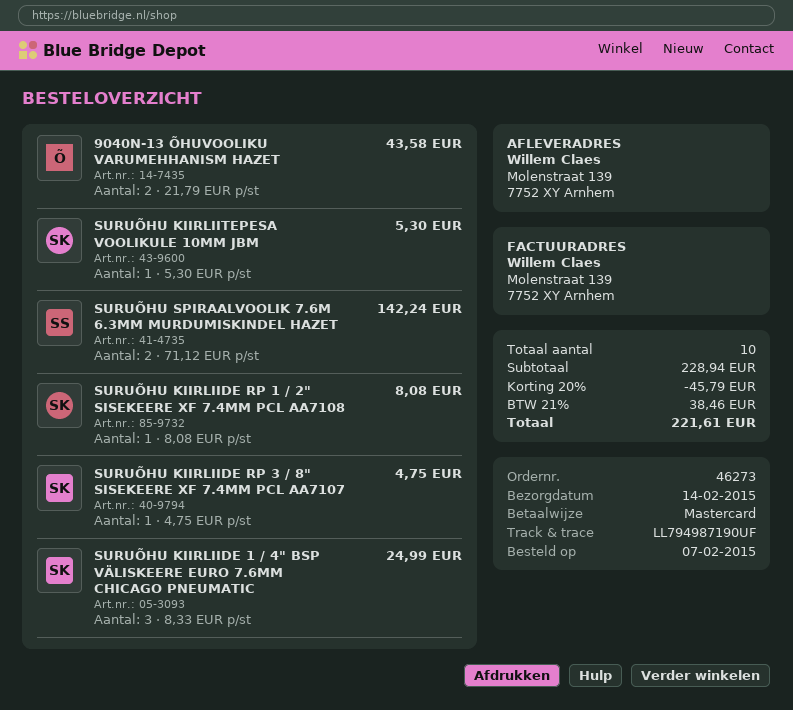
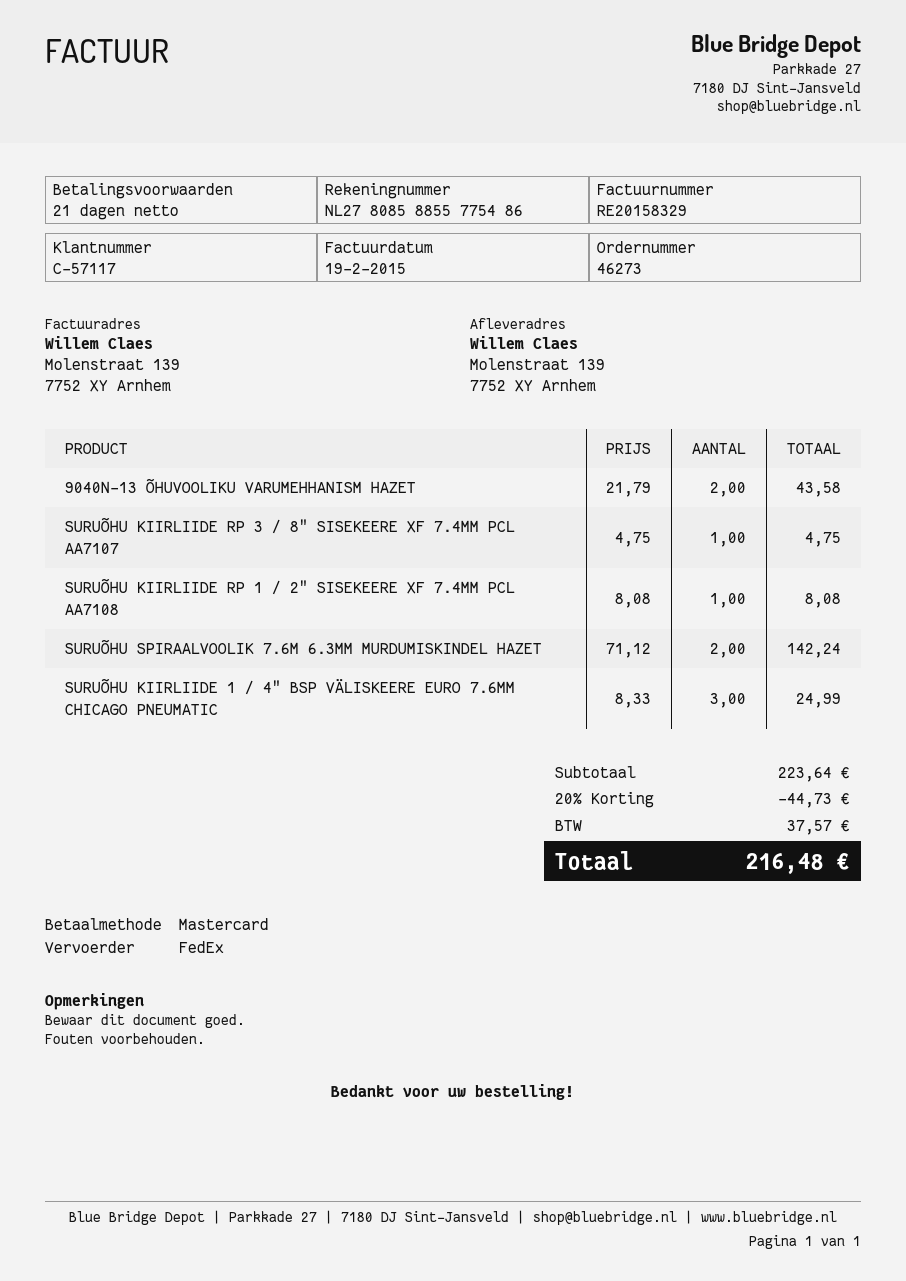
SURUÕHU KIIRLIITEPESA VOOLIKULE 10MM JBM: 1 x 5.30 = 5.30 -> none
subtotal: 228.94 -> 223.64
discount: 20% = 45.79 -> 20% = 44.73
tax: 38.46 -> 37.57
total: 221.61 -> 216.48

